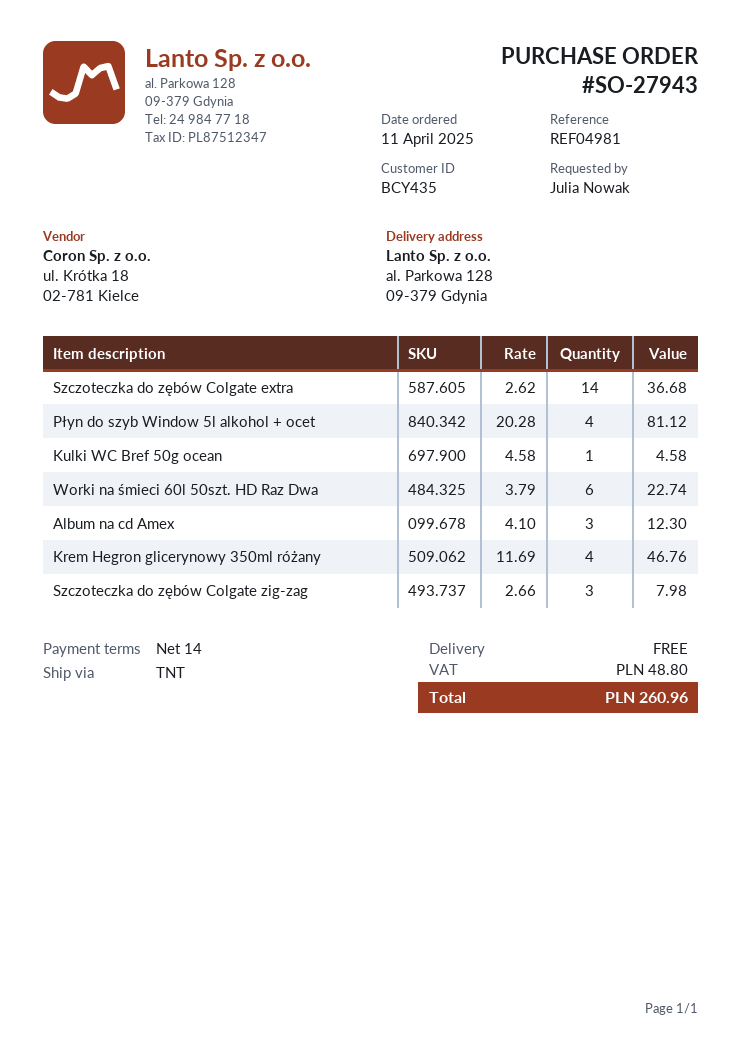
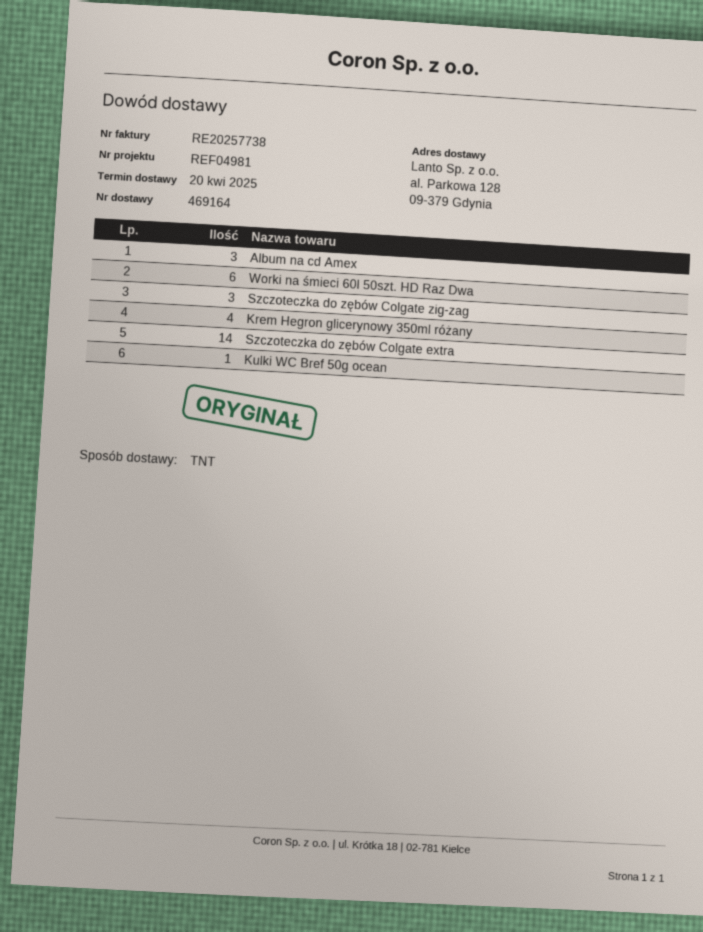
Płyn do szyb Window 5l alkohol + ocet: 4 -> none

